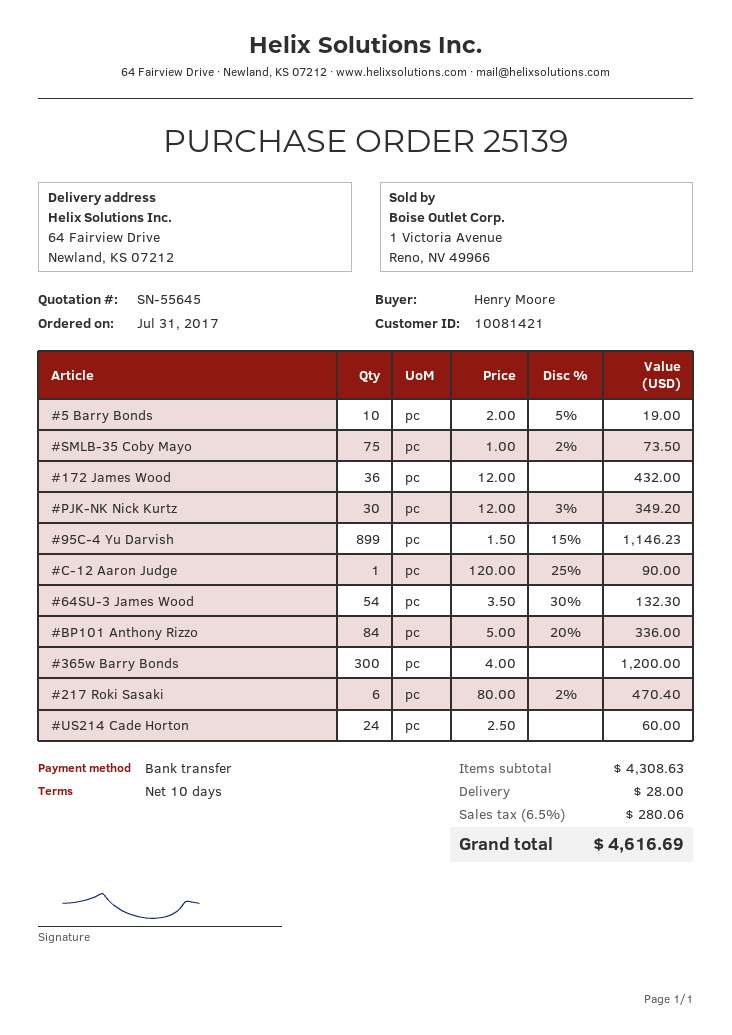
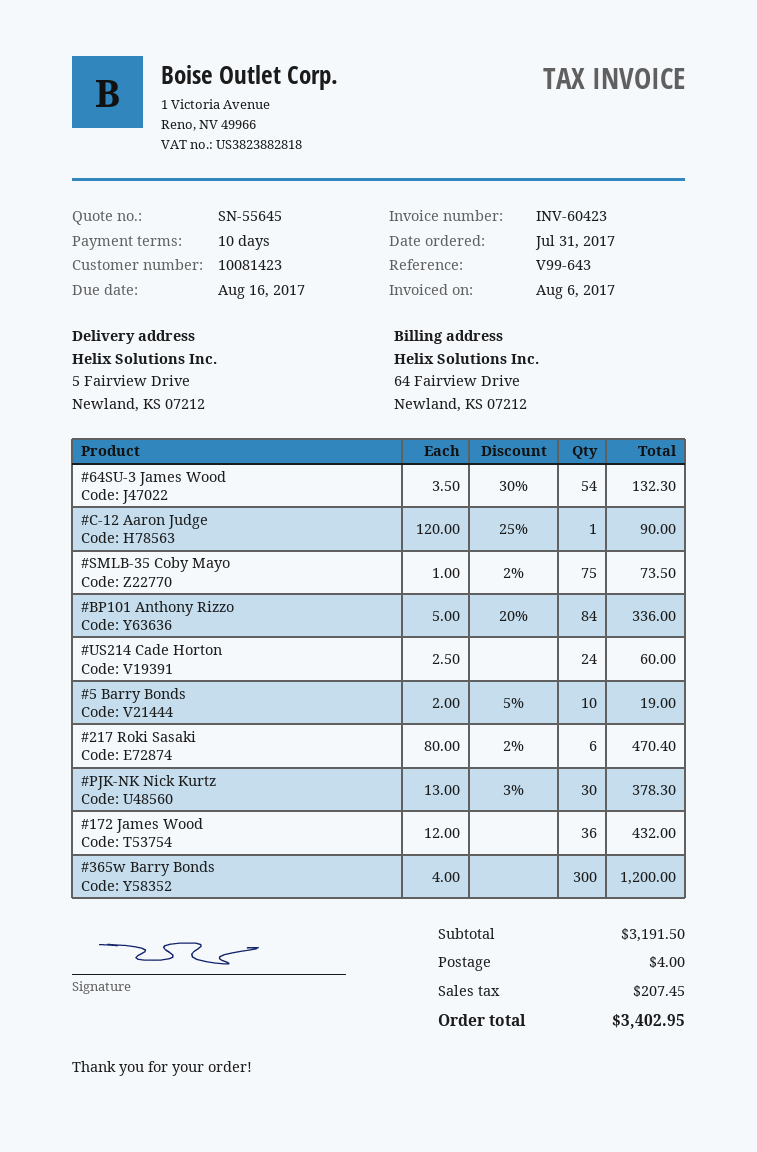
customer number: 10081421 -> 10081423
ship to: 64 Fairview Drive, Newland, KS 07212 -> 5 Fairview Drive, Newland, KS 07212
#PJK-NK Nick Kurtz: 30 x 12.00 - 3% = 349.20 -> 30 x 13.00 - 3% = 378.30
#95C-4 Yu Darvish: 899 x 1.50 - 15% = 1146.23 -> none
subtotal: 4308.63 -> 3191.50
shipping: 28.00 -> 4.00
tax: 280.06 -> 207.45
total: 4616.69 -> 3402.95

